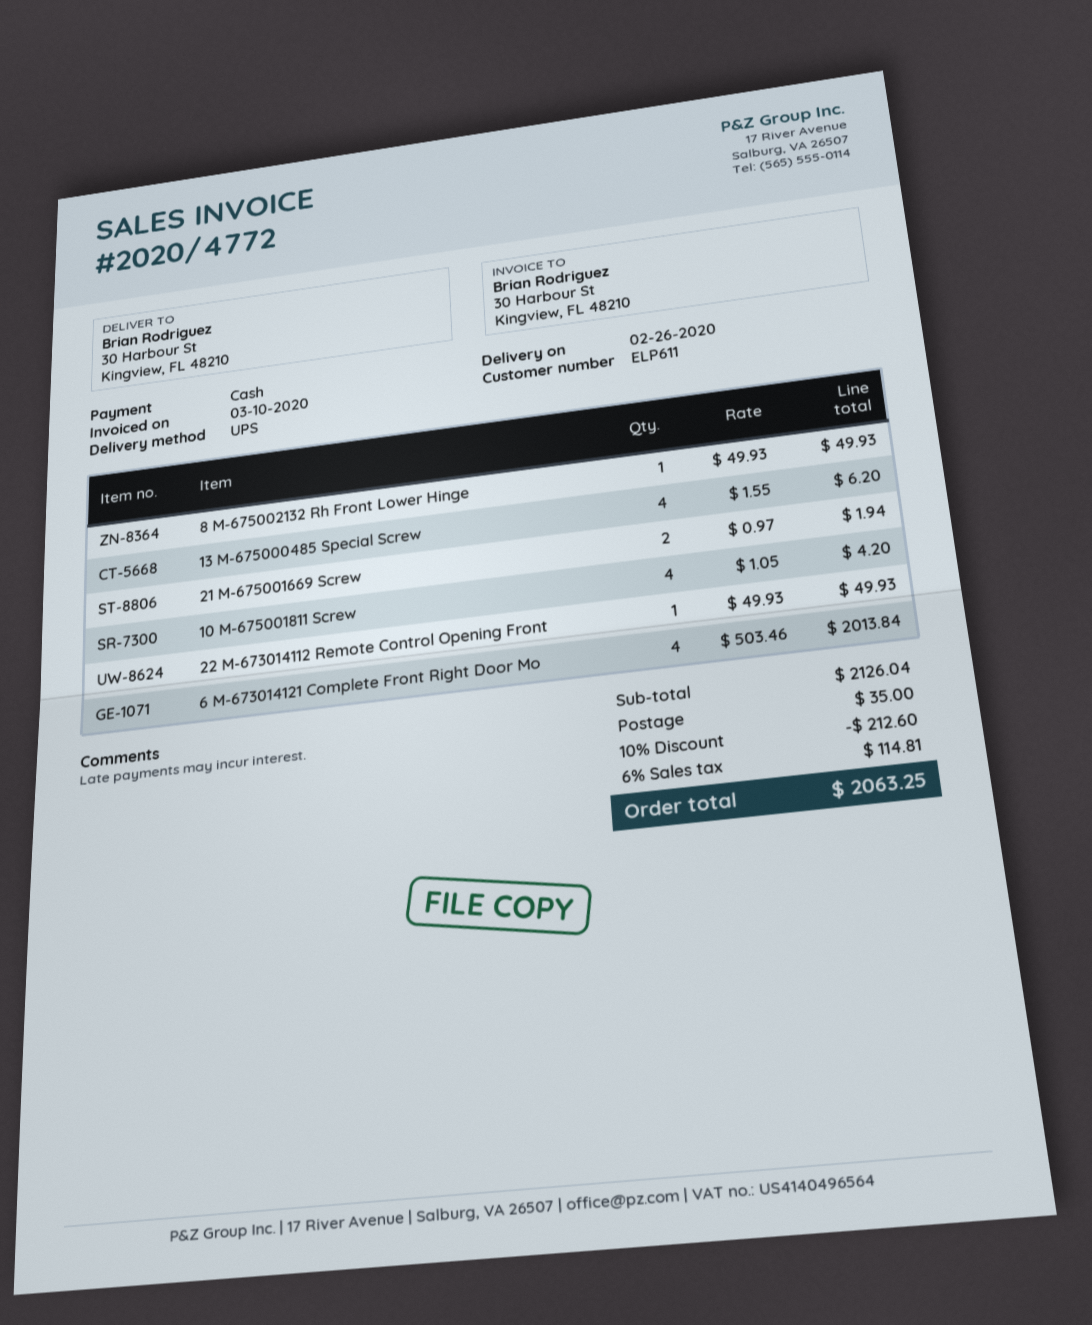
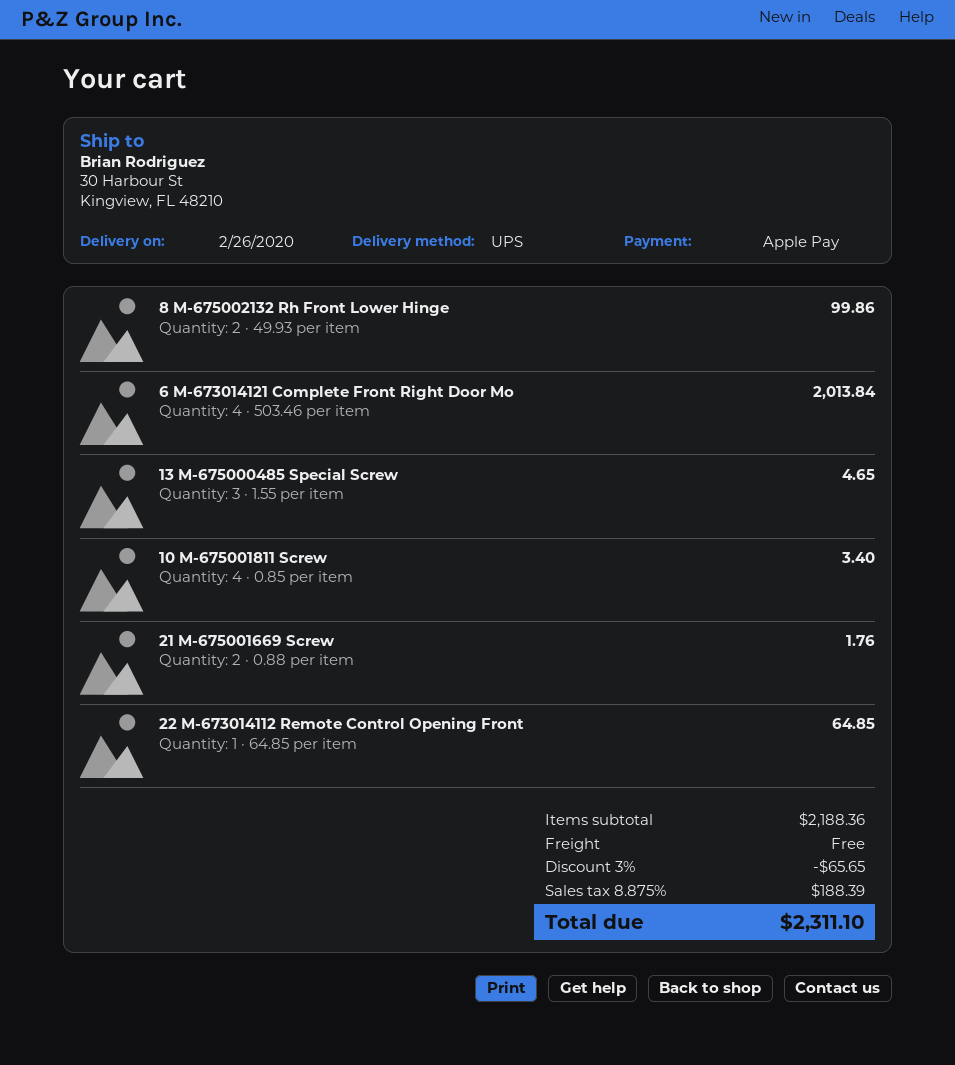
payment method: cash -> Apple Pay
8 M-675002132 Rh Front Lower Hinge: 1 x 49.93 = 49.93 -> 2 x 49.93 = 99.86
13 M-675000485 Special Screw: 4 x 1.55 = 6.20 -> 3 x 1.55 = 4.65
21 M-675001669 Screw: 2 x 0.97 = 1.94 -> 2 x 0.88 = 1.76
10 M-675001811 Screw: 4 x 1.05 = 4.20 -> 4 x 0.85 = 3.40
22 M-673014112 Remote Control Opening Front: 1 x 49.93 = 49.93 -> 1 x 64.85 = 64.85
subtotal: 2126.04 -> 2188.36
discount: 10% = 212.60 -> 3% = 65.65
shipping: 35.00 -> 0.00
tax: 6% = 114.81 -> 8.875% = 188.39
total: 2063.25 -> 2311.10

